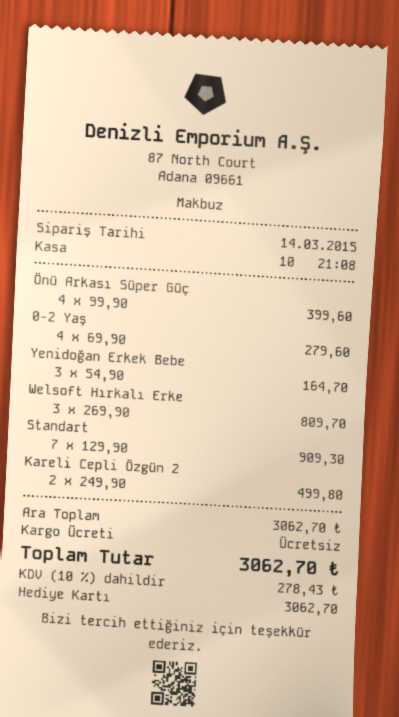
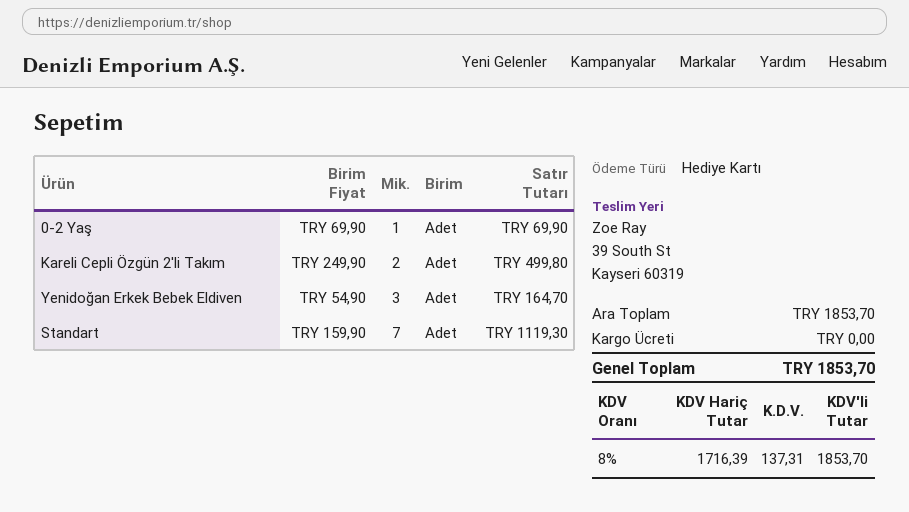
Önü Arkası Süper Güç: 4 x 99.90 = 399.60 -> none
0-2 Yaş: 4 x 69.90 = 279.60 -> 1 x 69.90 = 69.90
Welsoft Hırkalı Erke: 3 x 269.90 = 809.70 -> none
Standart: 7 x 129.90 = 909.30 -> 7 x 159.90 = 1119.30
subtotal: 3062.70 -> 1853.70
tax: 10% = 278.43 -> 8% = 137.31
total: 3062.70 -> 1853.70

